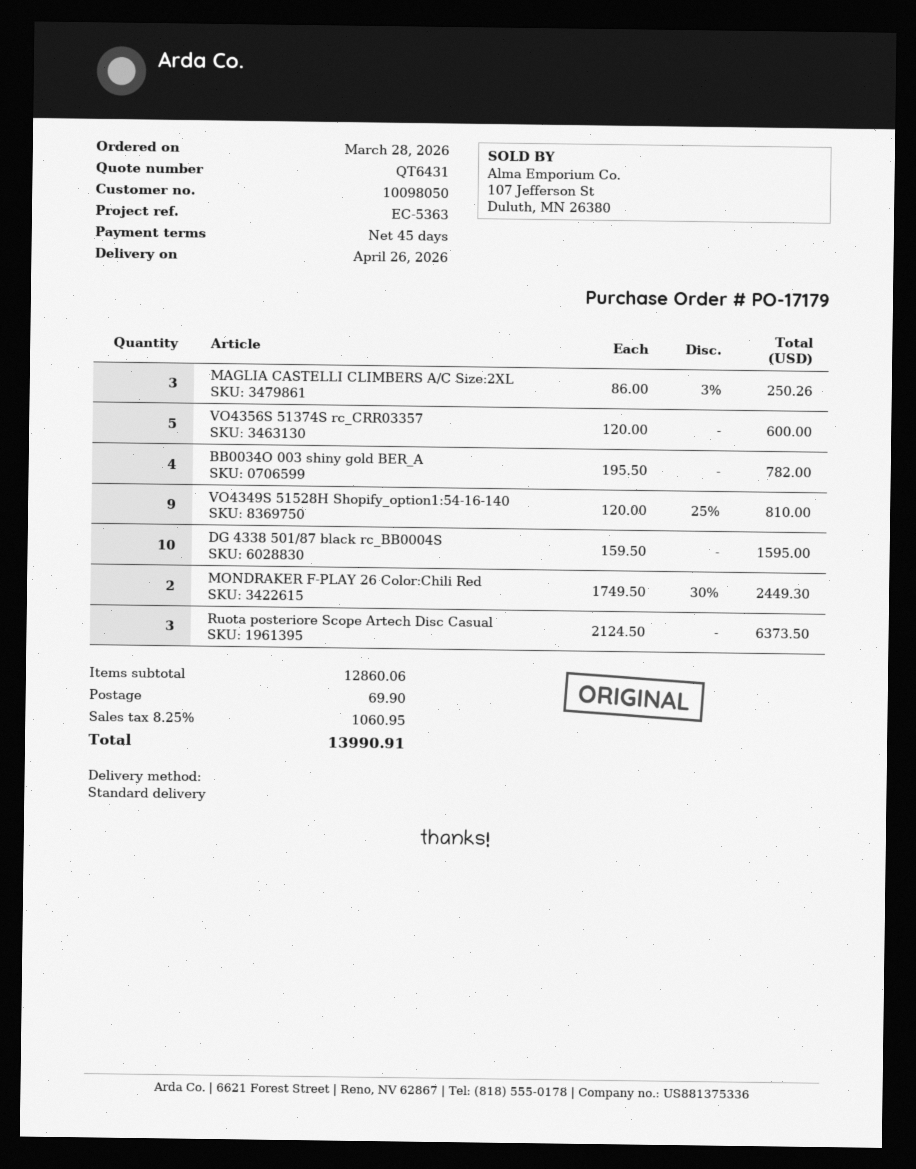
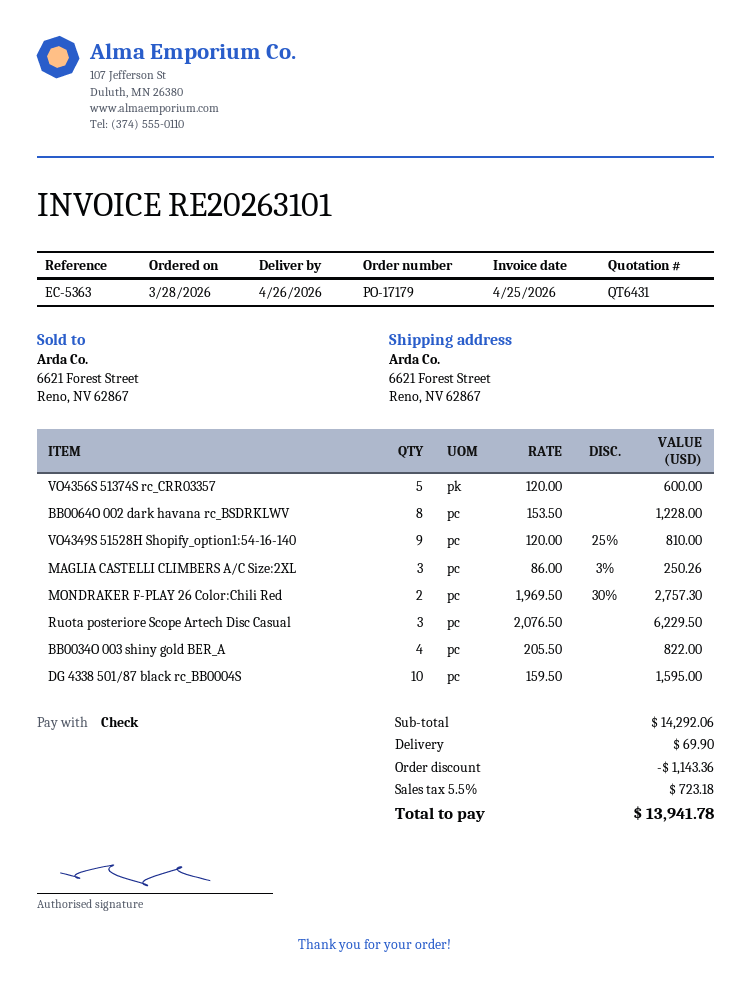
BB0034O 003 shiny gold BER_A: 4 x 195.50 = 782.00 -> 4 x 205.50 = 822.00
MONDRAKER F-PLAY 26 Color:Chili Red: 2 x 1749.50 - 30% = 2449.30 -> 2 x 1969.50 - 30% = 2757.30
Ruota posteriore Scope Artech Disc Casual: 3 x 2124.50 = 6373.50 -> 3 x 2076.50 = 6229.50
BB0064O 002 dark havana rc_BSDRKLWV: none -> 8 x 153.50 = 1228.00
subtotal: 12860.06 -> 14292.06
discount: none -> 1143.36
tax: 8.25% = 1060.95 -> 5.5% = 723.18
total: 13990.91 -> 13941.78

